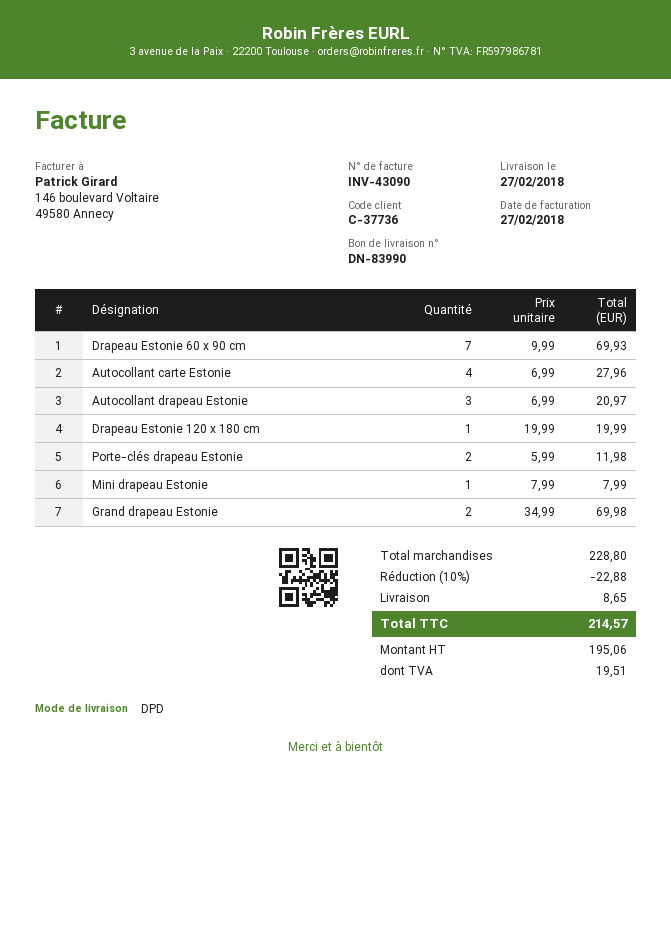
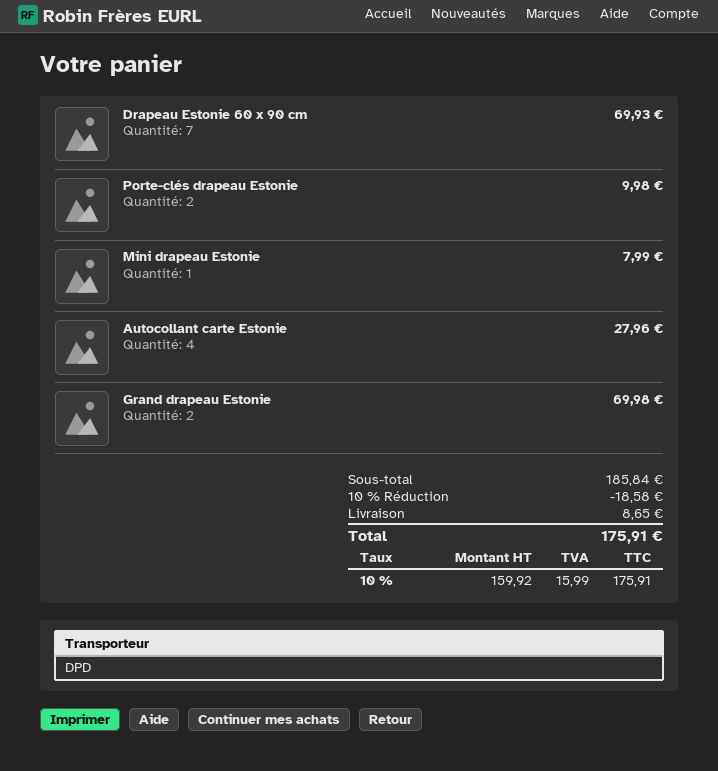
Autocollant drapeau Estonie: 3 for 20.97 -> none
Drapeau Estonie 120 x 180 cm: 1 for 19.99 -> none
Porte-clés drapeau Estonie: 2 for 11.98 -> 2 for 9.98
subtotal: 228.80 -> 185.84
discount: 10% = 22.88 -> 10% = 18.58
net: 195.06 -> 159.92
tax: 19.51 -> 15.99
total: 214.57 -> 175.91

